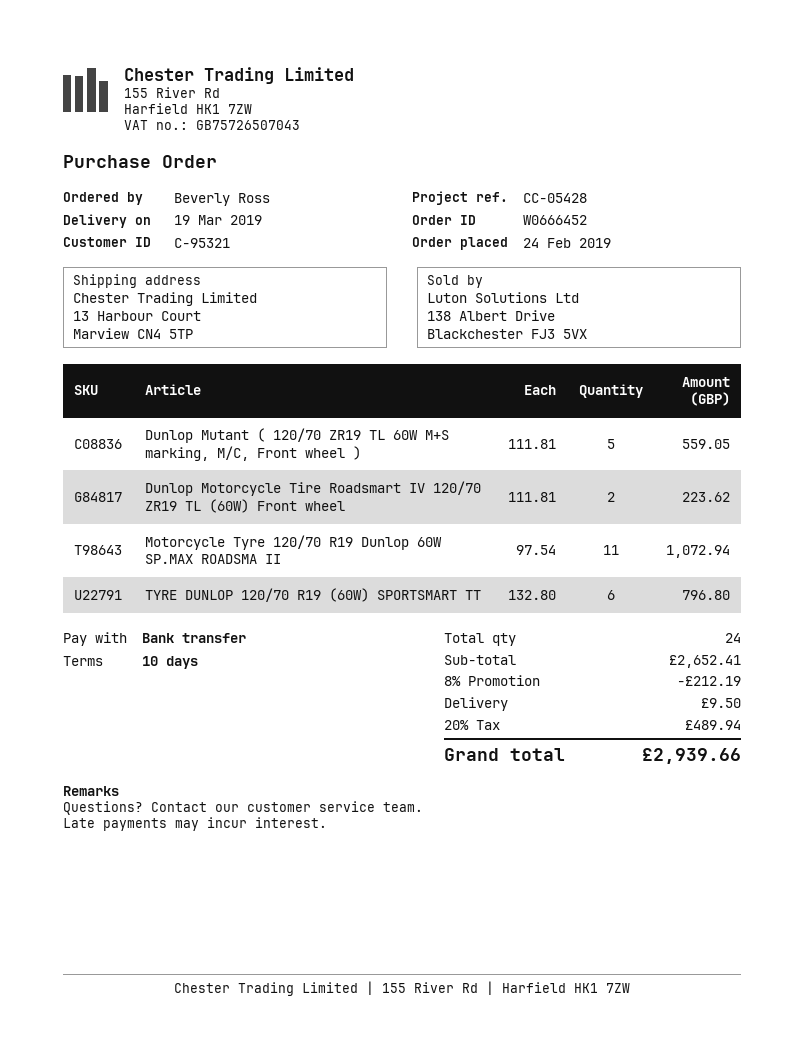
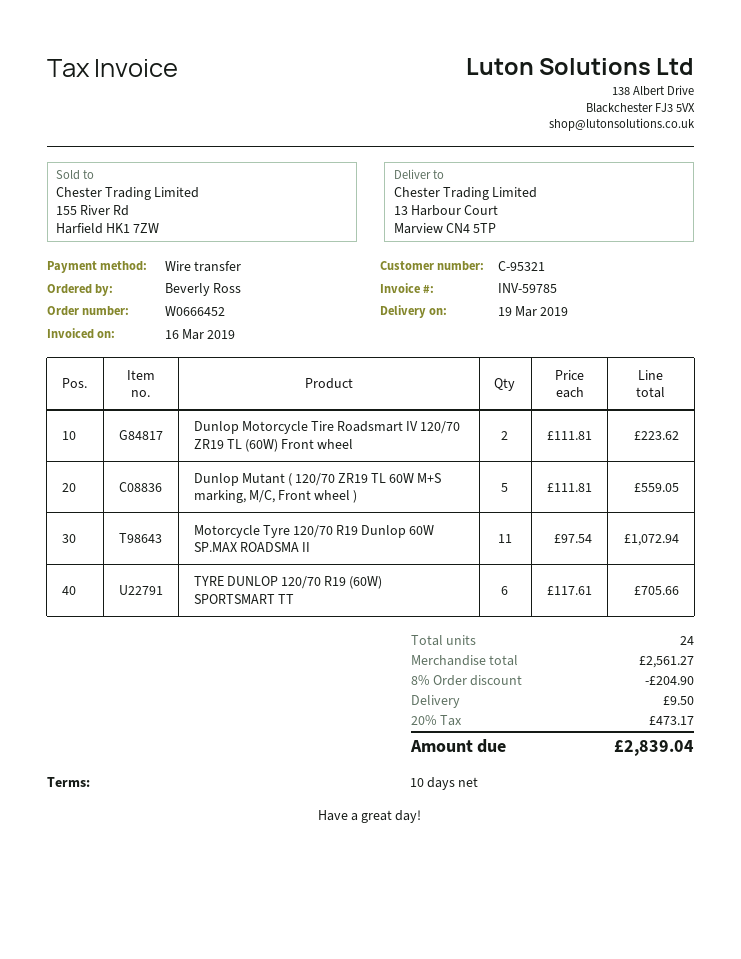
TYRE DUNLOP 120/70 R19 (60W) SPORTSMART TT: 6 x 132.80 = 796.80 -> 6 x 117.61 = 705.66
subtotal: 2652.41 -> 2561.27
discount: 8% = 212.19 -> 8% = 204.90
tax: 20% = 489.94 -> 20% = 473.17
total: 2939.66 -> 2839.04

